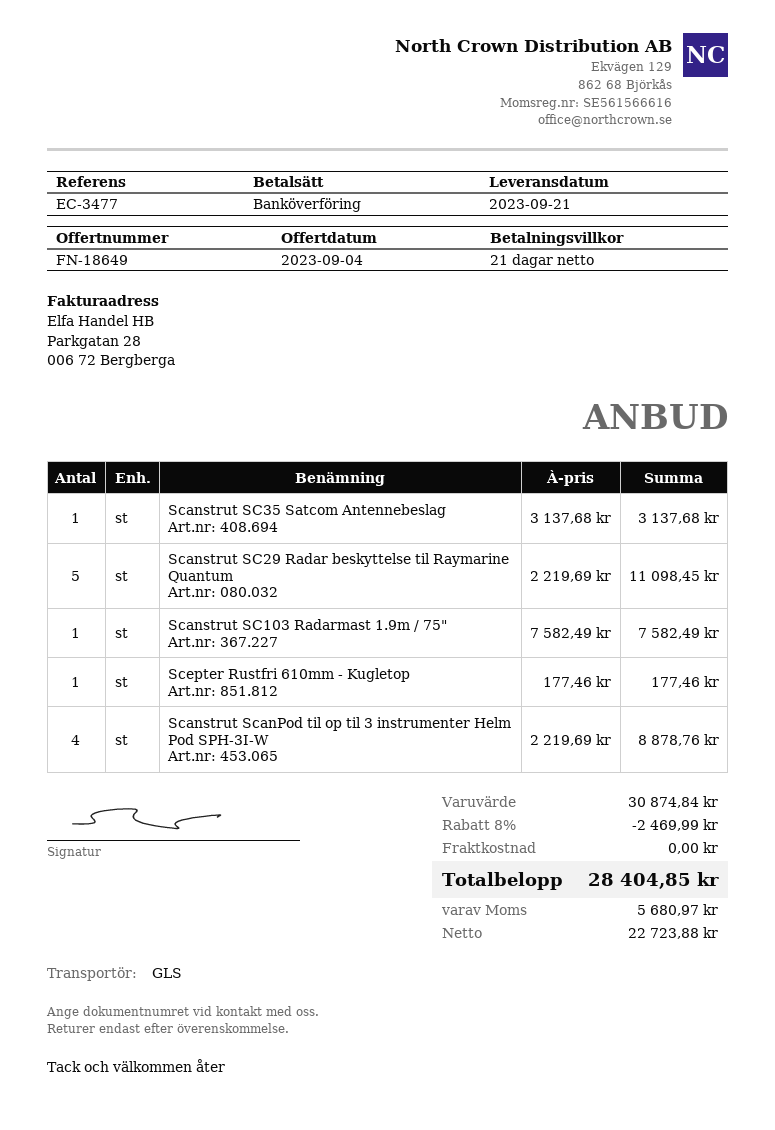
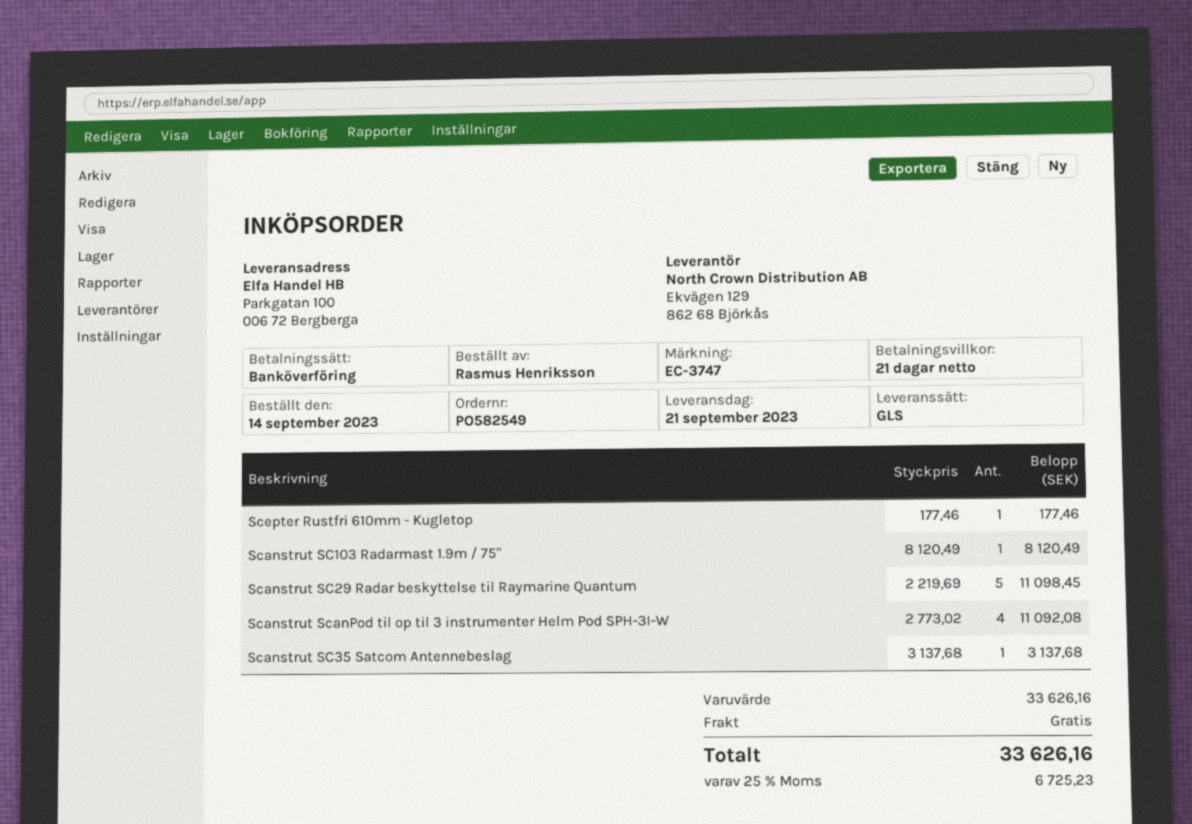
reference: EC-3477 -> EC-3747
Scanstrut SC103 Radarmast 1.9m / 75": 1 x 7582.49 = 7582.49 -> 1 x 8120.49 = 8120.49
Scanstrut ScanPod til op til 3 instrumenter Helm Pod SPH-3I-W: 4 x 2219.69 = 8878.76 -> 4 x 2773.02 = 11092.08
subtotal: 30874.84 -> 33626.16
discount: 8% = 2469.99 -> none
tax: 5680.97 -> 6725.23
total: 28404.85 -> 33626.16

